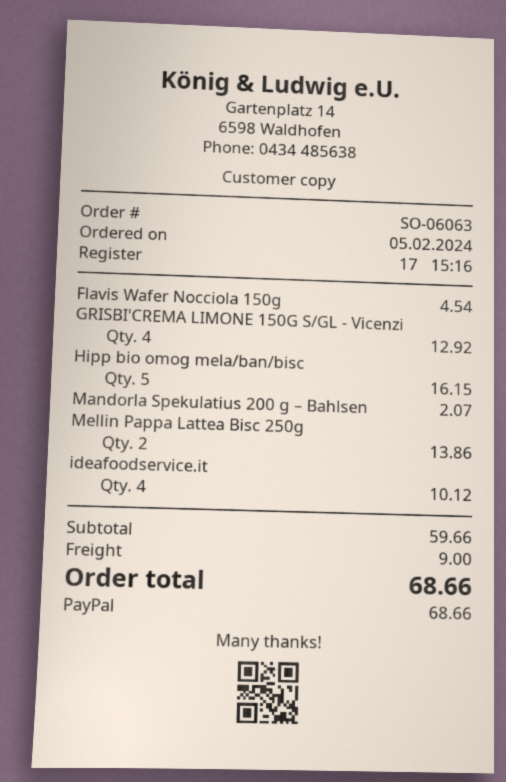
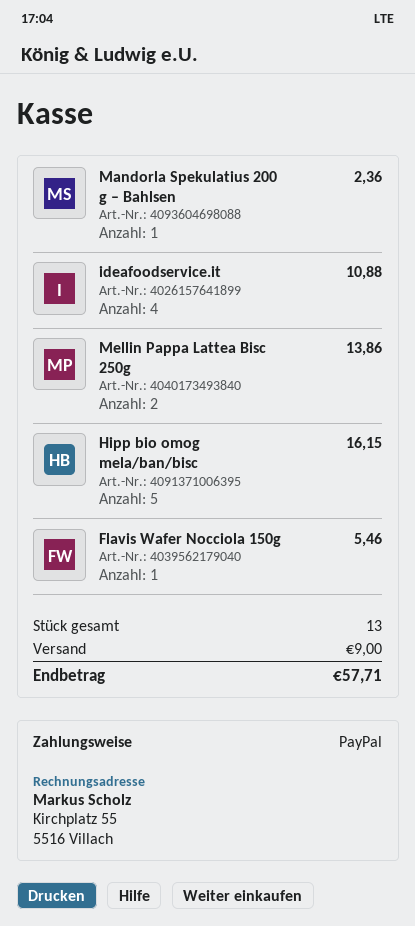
Flavis Wafer Nocciola 150g: 1 for 4.54 -> 1 for 5.46
GRISBI'CREMA LIMONE 150G S/GL - Vicenzi: 4 for 12.92 -> none
Mandorla Spekulatius 200 g – Bahlsen: 1 for 2.07 -> 1 for 2.36
ideafoodservice.it: 4 for 10.12 -> 4 for 10.88
total: 68.66 -> 57.71

